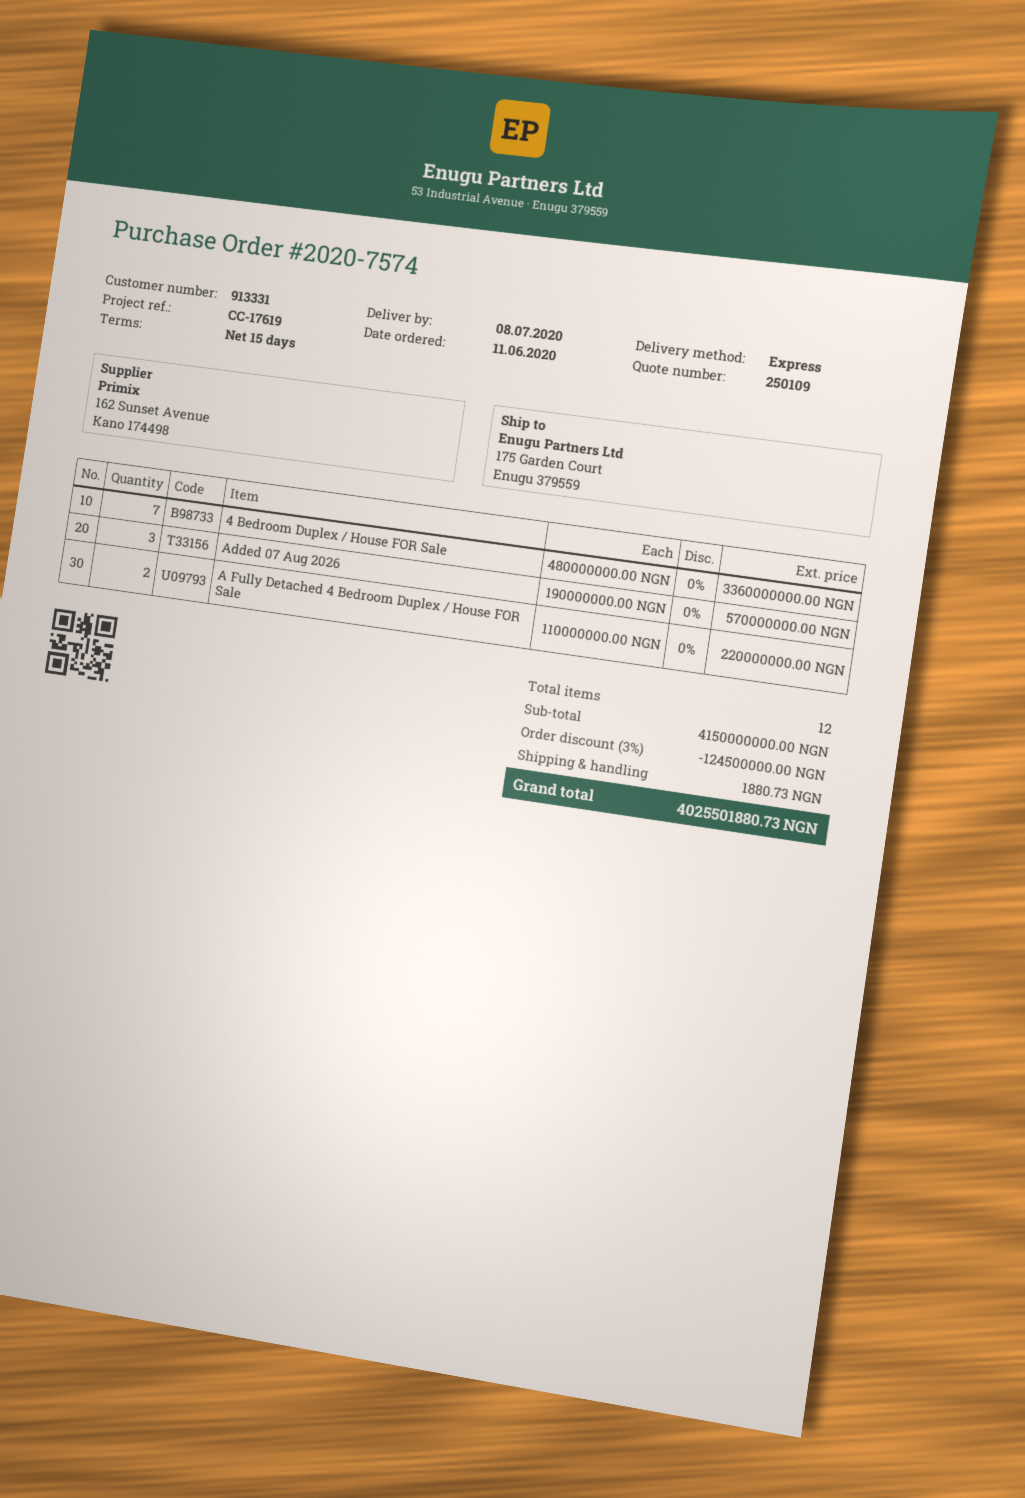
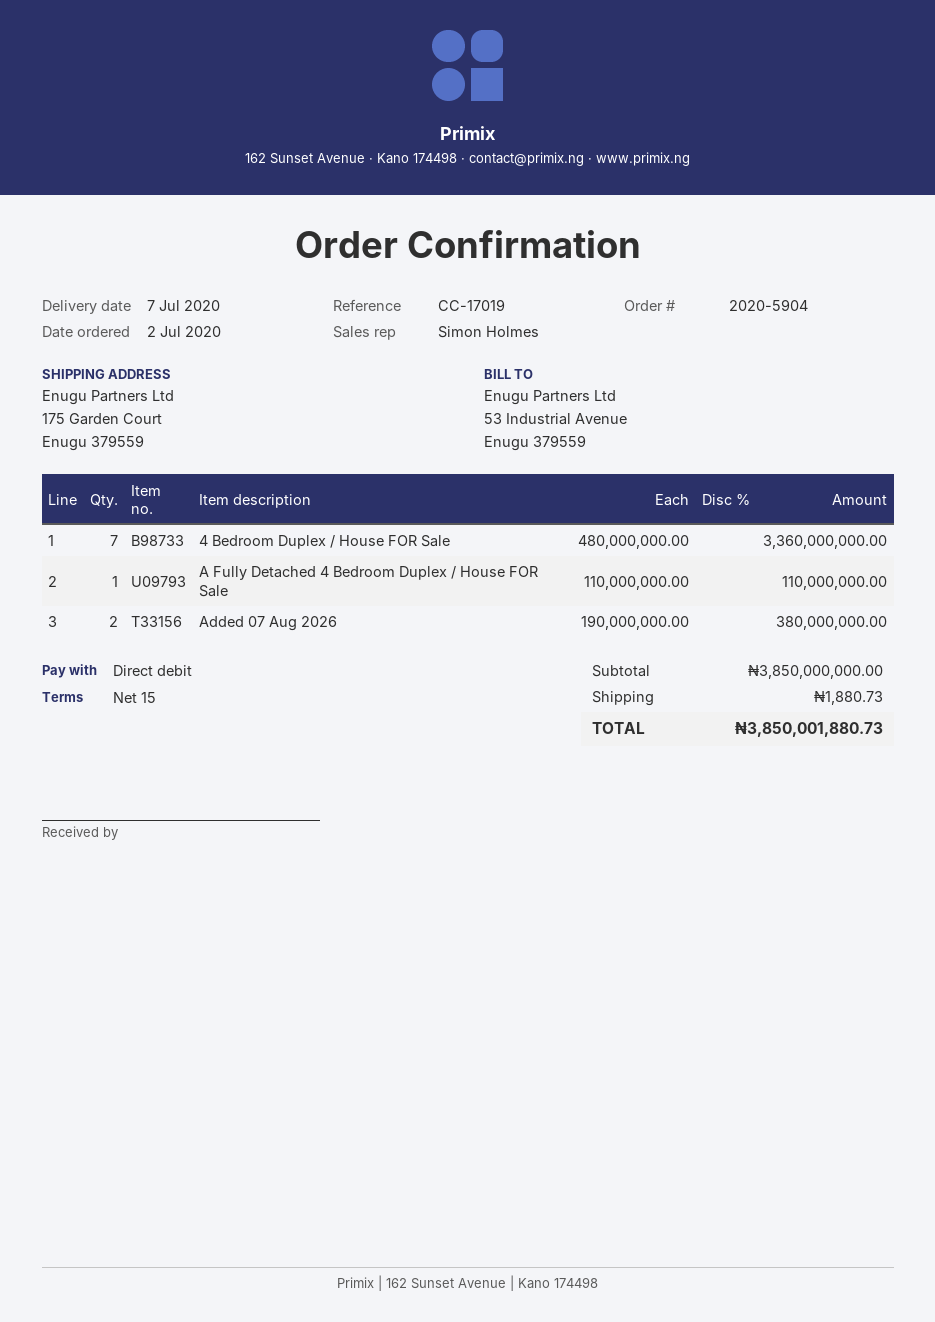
order number: 2020-7574 -> 2020-5904
order date: 2020-06-11 -> 2020-07-02
delivery date: 2020-07-08 -> 2020-07-07
reference: CC-17619 -> CC-17019
Added 07 Aug 2026: 3 x 190000000.00 = 570000000.00 -> 2 x 190000000.00 = 380000000.00
A Fully Detached 4 Bedroom Duplex / House FOR Sale: 2 x 110000000.00 = 220000000.00 -> 1 x 110000000.00 = 110000000.00
subtotal: 4150000000.00 -> 3850000000.00
discount: 3% = 124500000.00 -> none
total: 4025501880.73 -> 3850001880.73

